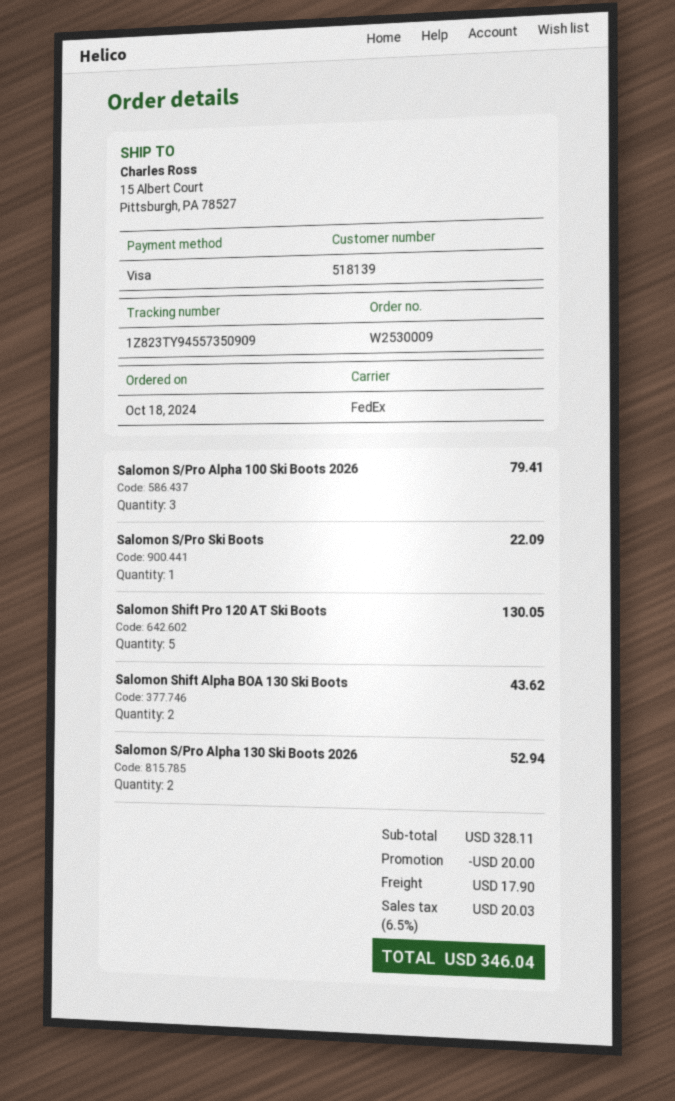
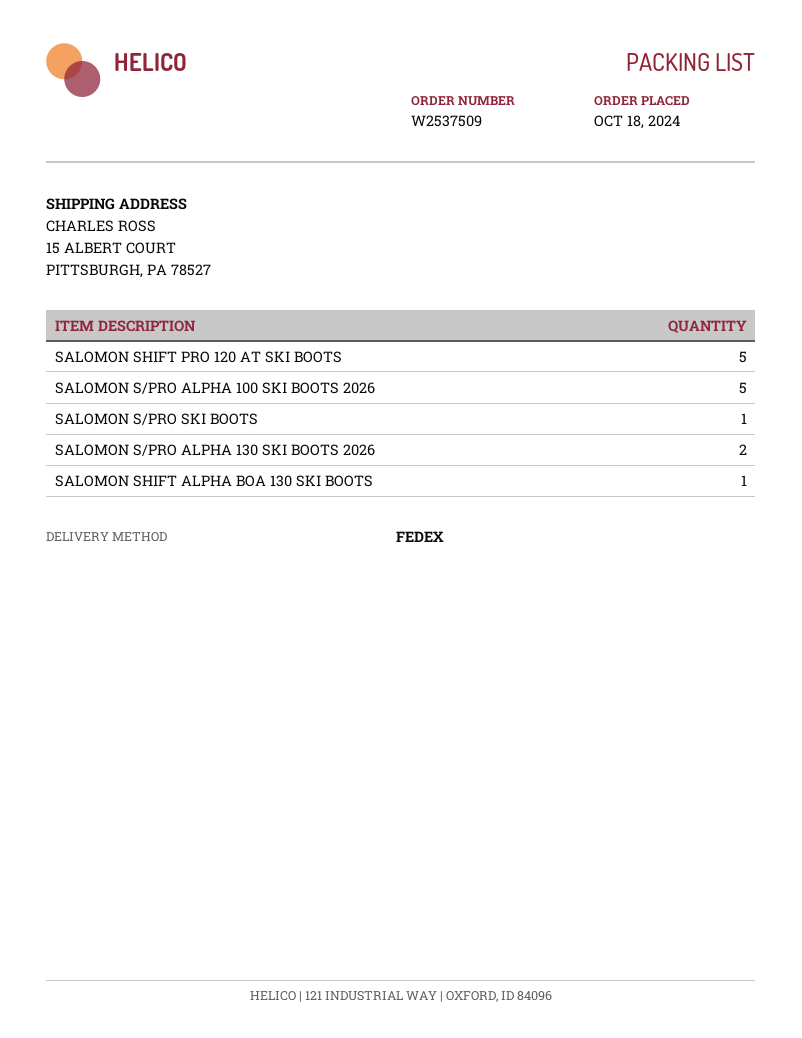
order number: W2530009 -> W2537509
Salomon S/Pro Alpha 100 Ski Boots 2026: 3 -> 5
Salomon Shift Alpha BOA 130 Ski Boots: 2 -> 1

